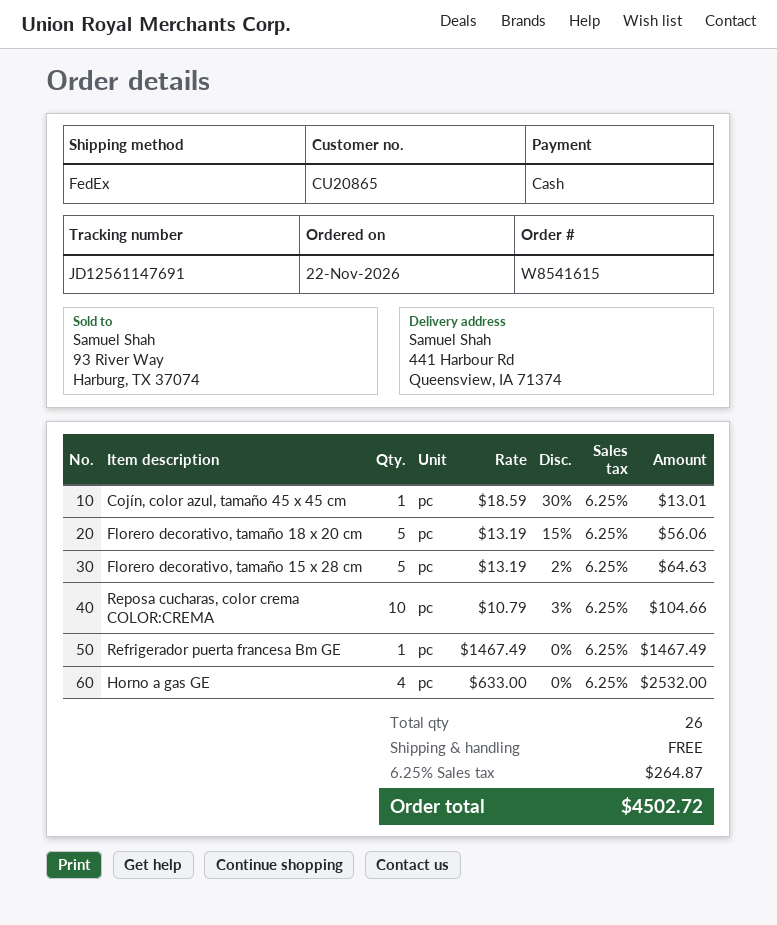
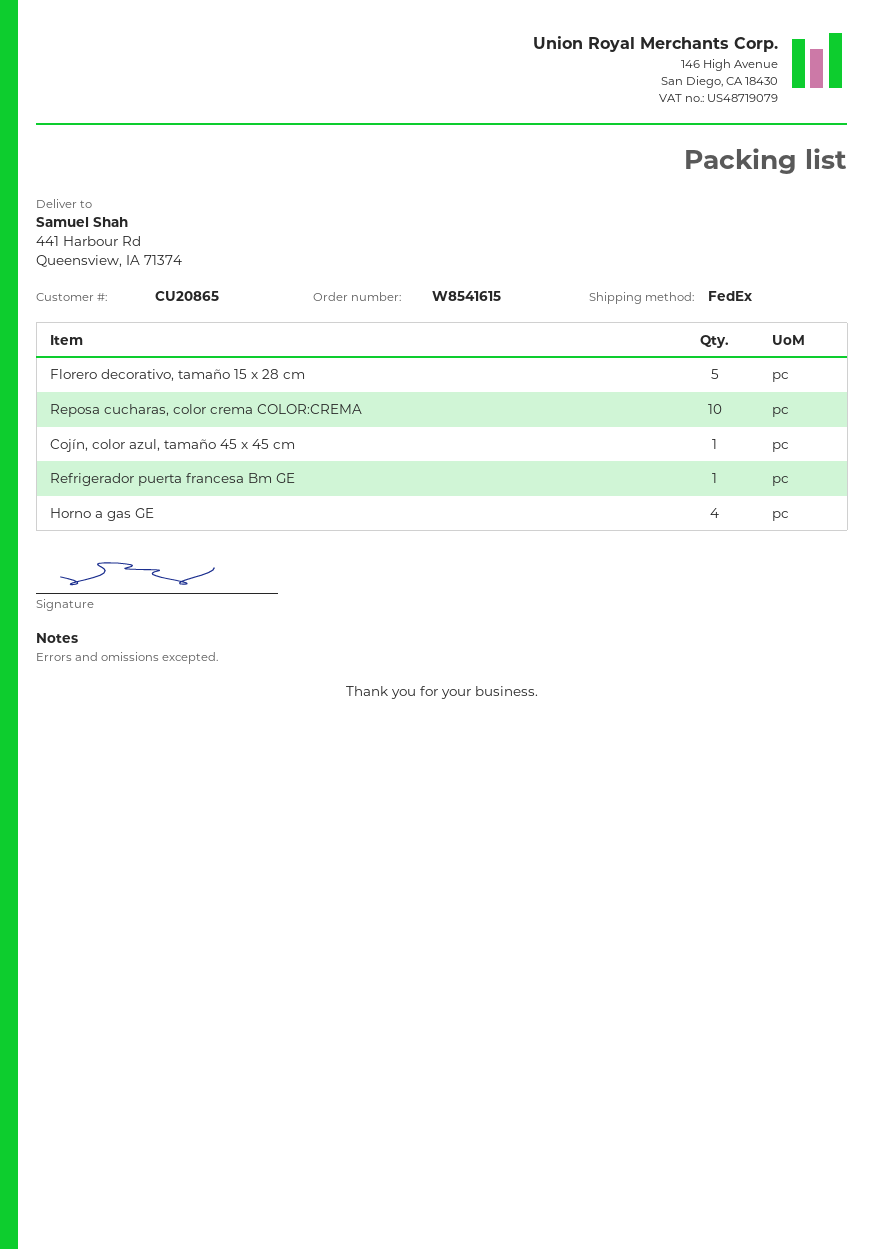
Florero decorativo, tamaño 18 x 20 cm: 5 -> none

